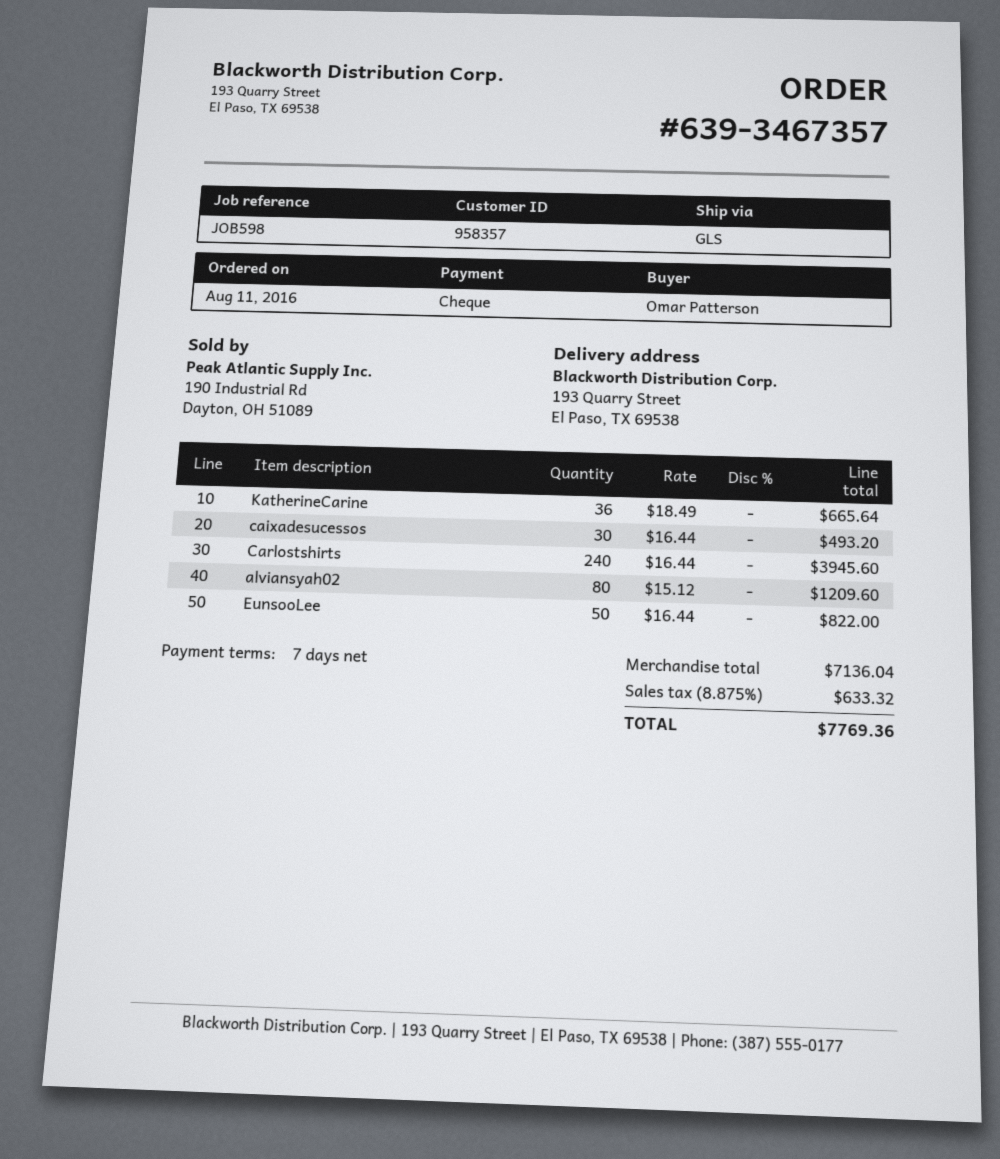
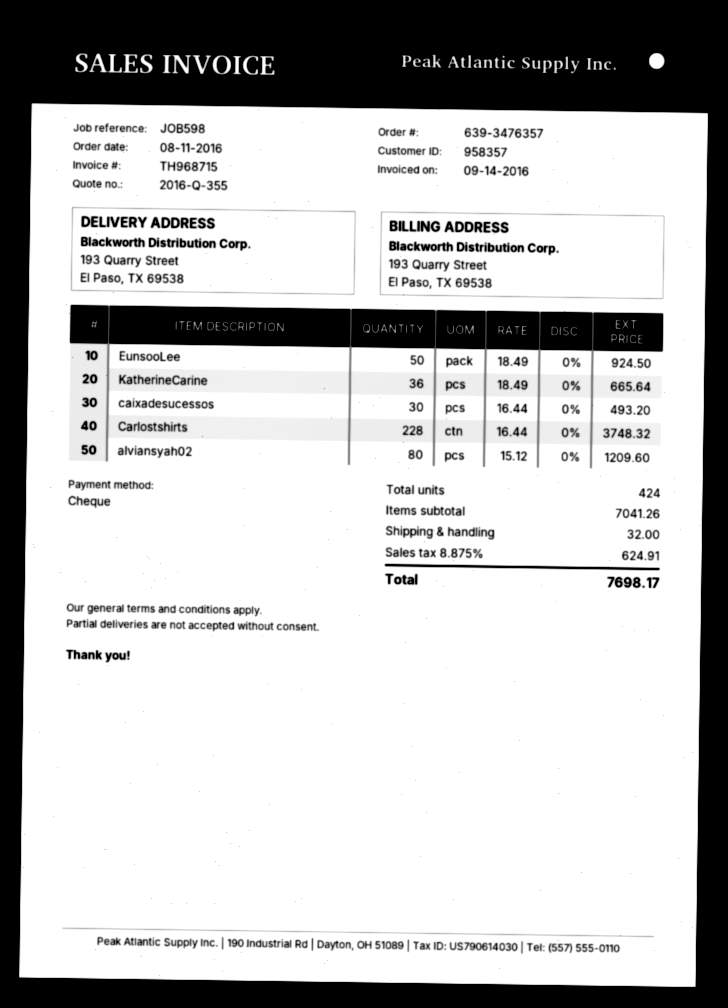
order number: 639-3467357 -> 639-3476357
Carlostshirts: 240 x 16.44 = 3945.60 -> 228 x 16.44 = 3748.32
EunsooLee: 50 x 16.44 = 822.00 -> 50 x 18.49 = 924.50
subtotal: 7136.04 -> 7041.26
shipping: none -> 32.00
tax: 8.875% = 633.32 -> 8.875% = 624.91
total: 7769.36 -> 7698.17

